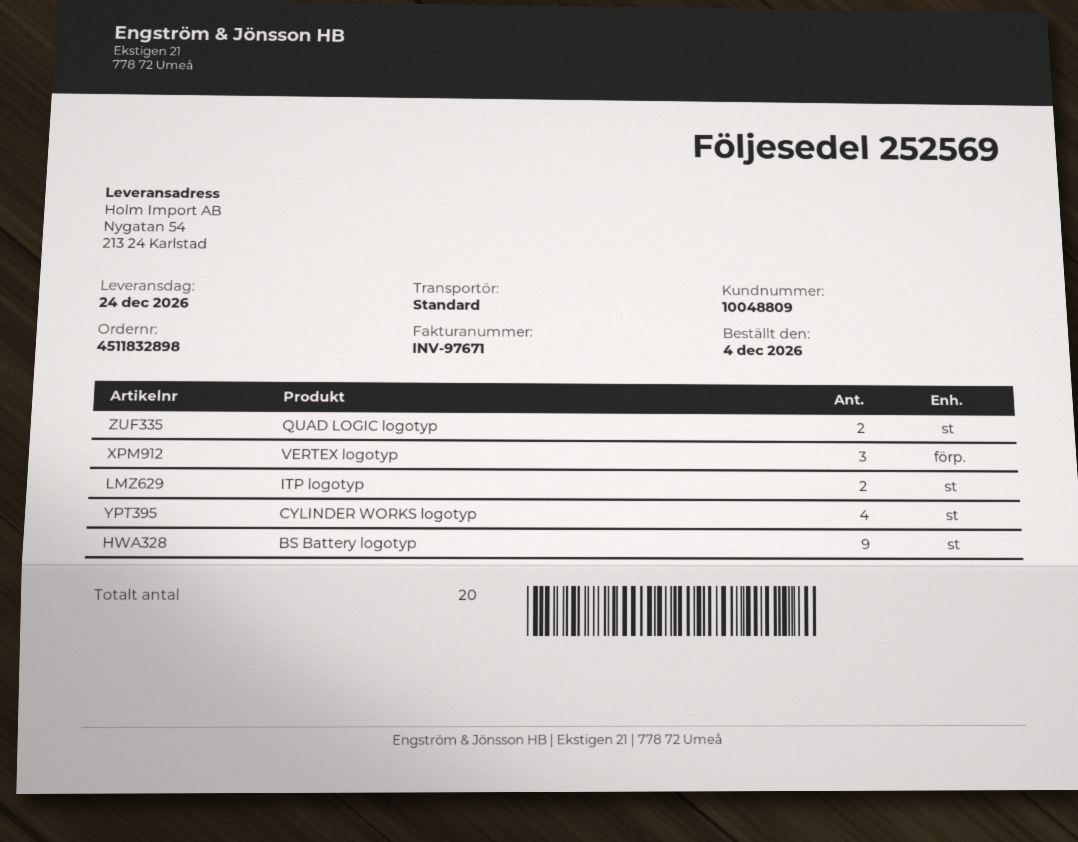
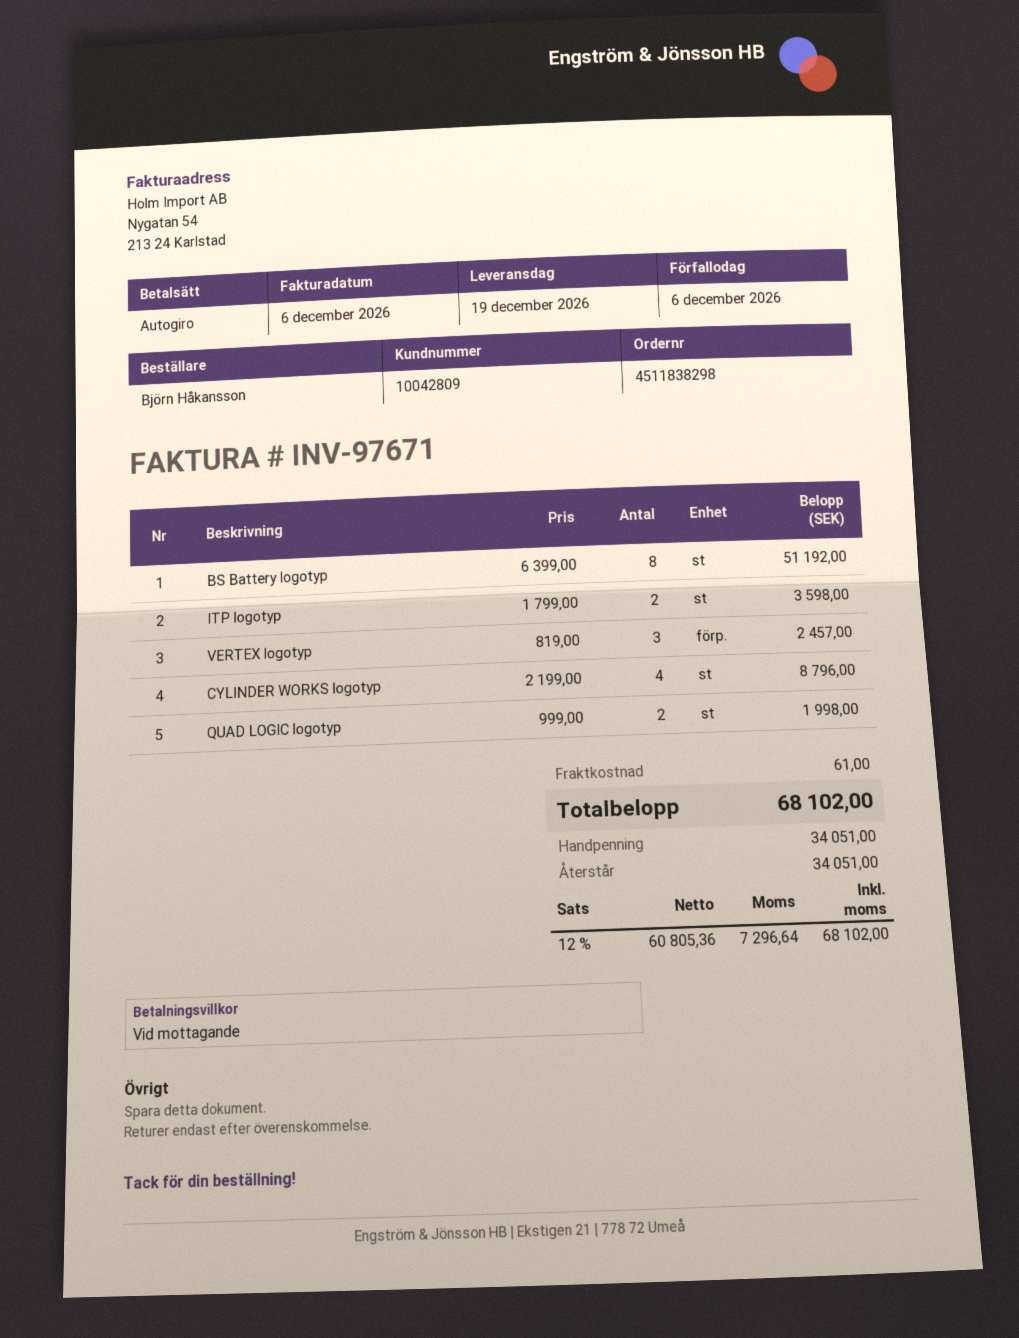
order number: 4511832898 -> 4511838298
delivery date: 2026-12-24 -> 2026-12-19
customer number: 10048809 -> 10042809
BS Battery logotyp: 9 -> 8

